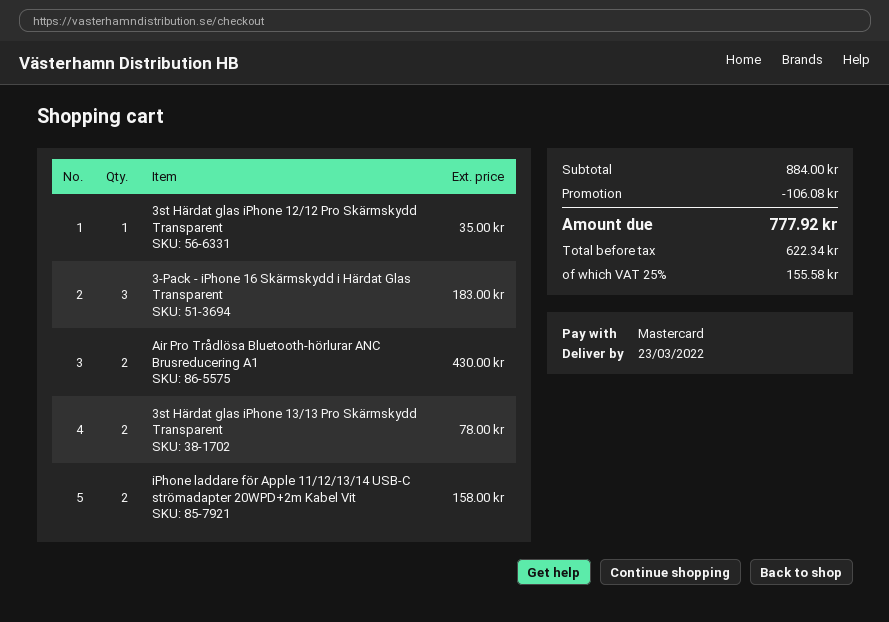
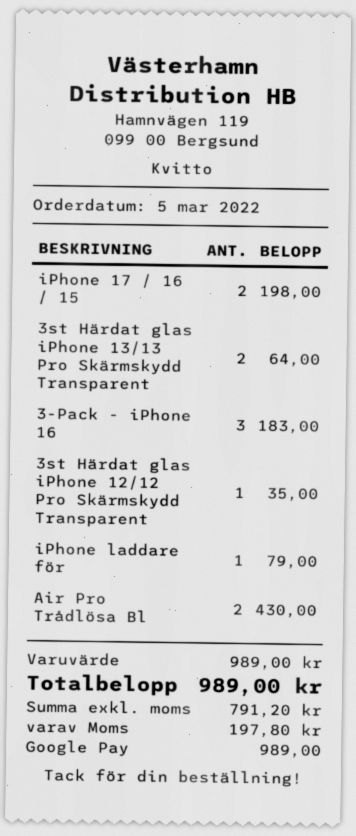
payment method: Mastercard -> Google Pay
3st Härdat glas iPhone 13/13 Pro Skärmskydd Transparent: 2 for 78.00 -> 2 for 64.00
iPhone laddare för Apple 11/12/13/14 USB-C strömadapter 20WPD+2m Kabel Vit: 2 for 158.00 -> 1 for 79.00
iPhone 17 / 16 / 15: none -> 2 for 198.00
subtotal: 884.00 -> 989.00
discount: 106.08 -> none
net: 622.34 -> 791.20
tax: 155.58 -> 197.80
total: 777.92 -> 989.00

